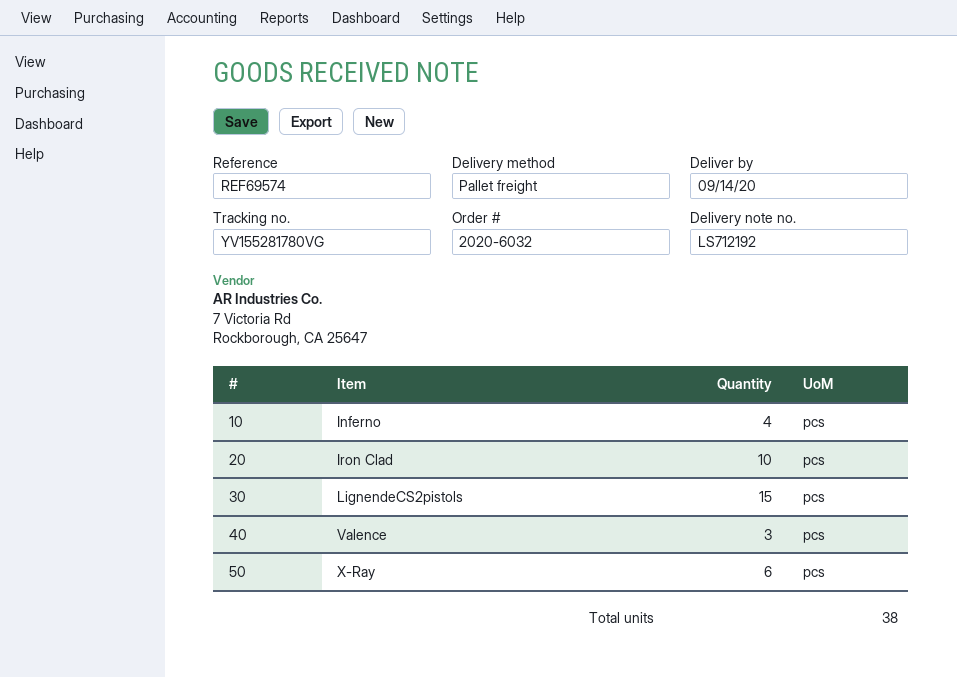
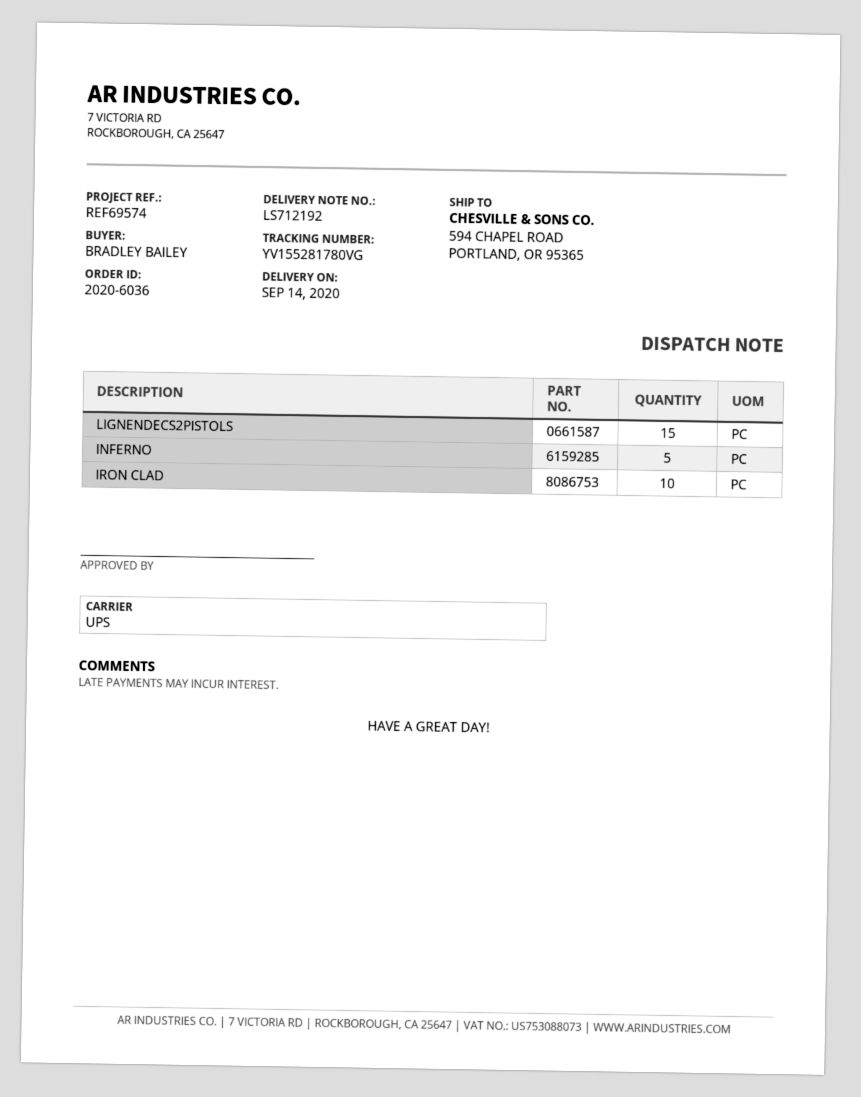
order number: 2020-6032 -> 2020-6036
shipping method: pallet freight -> UPS
Inferno: 4 -> 5
Valence: 3 -> none
X-Ray: 6 -> none

